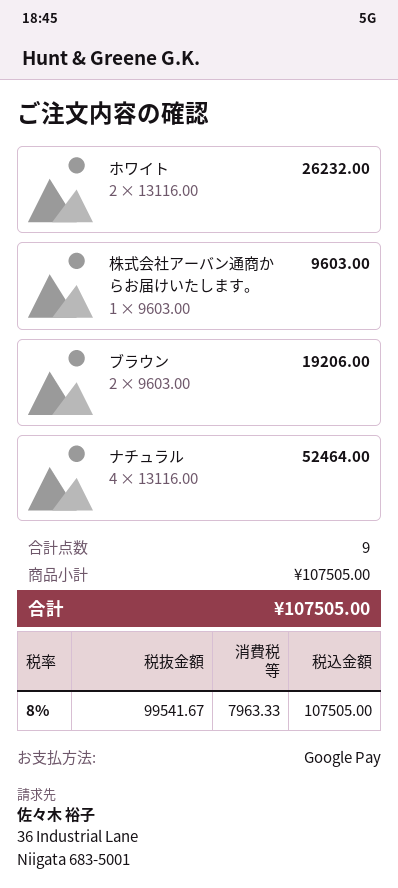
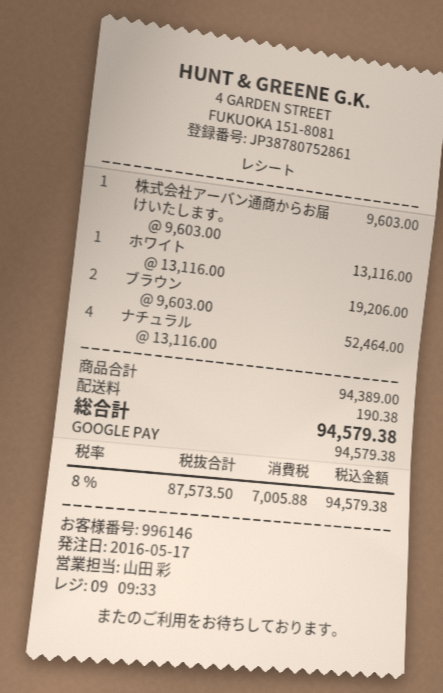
ホワイト: 2 x 13116.00 = 26232.00 -> 1 x 13116.00 = 13116.00
subtotal: 107505.00 -> 94389.00
shipping: none -> 190.38
net: 99541.67 -> 87573.50
tax: 8% = 7963.33 -> 8% = 7005.88
total: 107505.00 -> 94579.38

